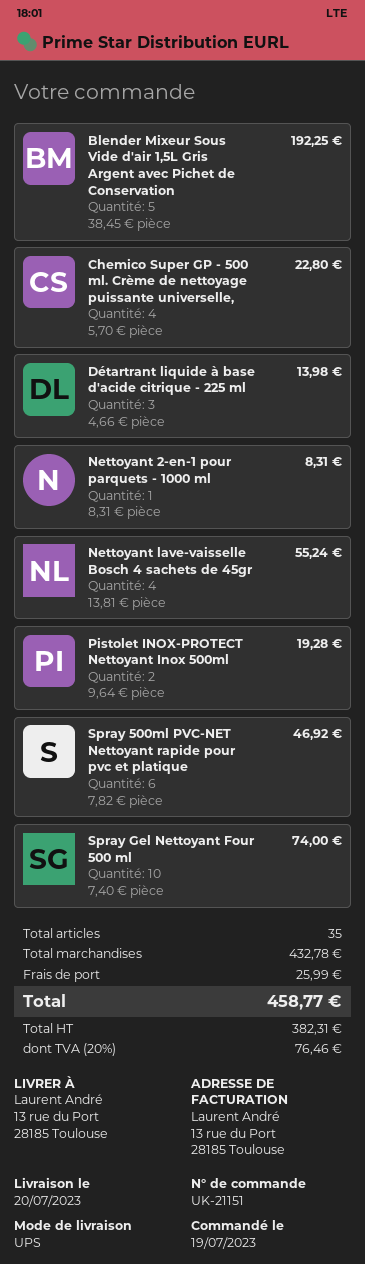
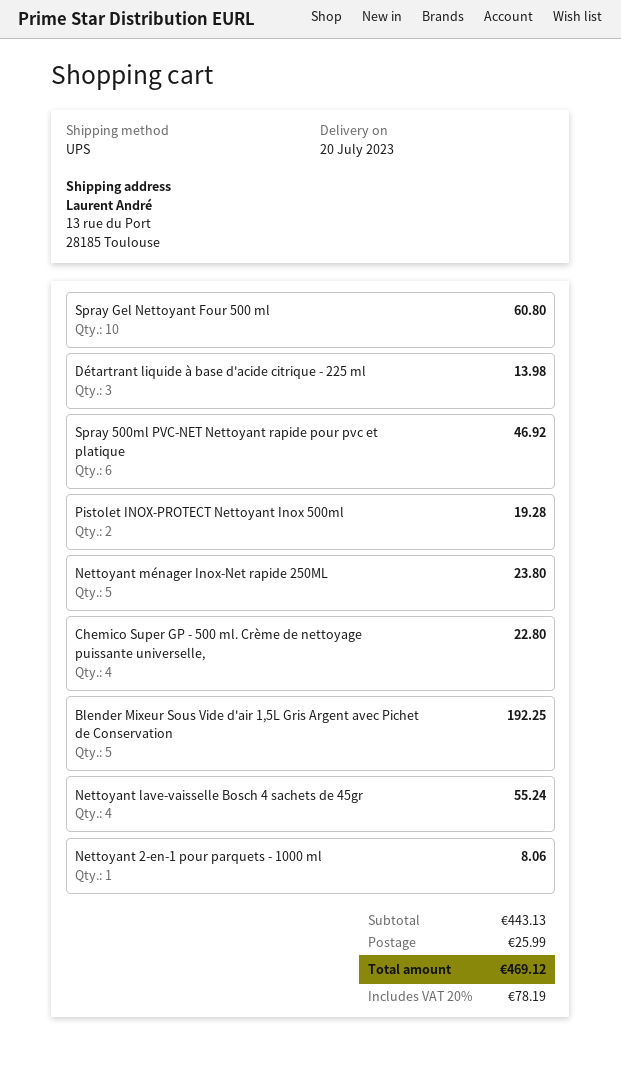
Nettoyant 2-en-1 pour parquets - 1000 ml: 1 for 8.31 -> 1 for 8.06
Spray Gel Nettoyant Four 500 ml: 10 for 74.00 -> 10 for 60.80
Nettoyant ménager Inox-Net rapide 250ML: none -> 5 for 23.80
subtotal: 432.78 -> 443.13
tax: 20% = 76.46 -> 20% = 78.19
total: 458.77 -> 469.12

